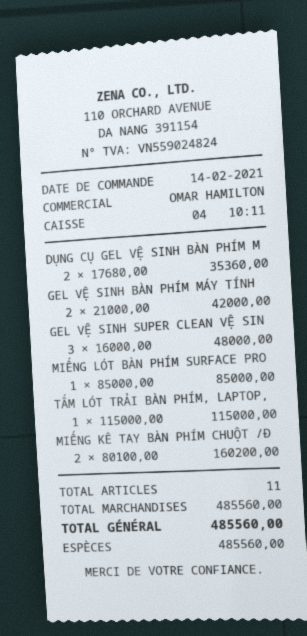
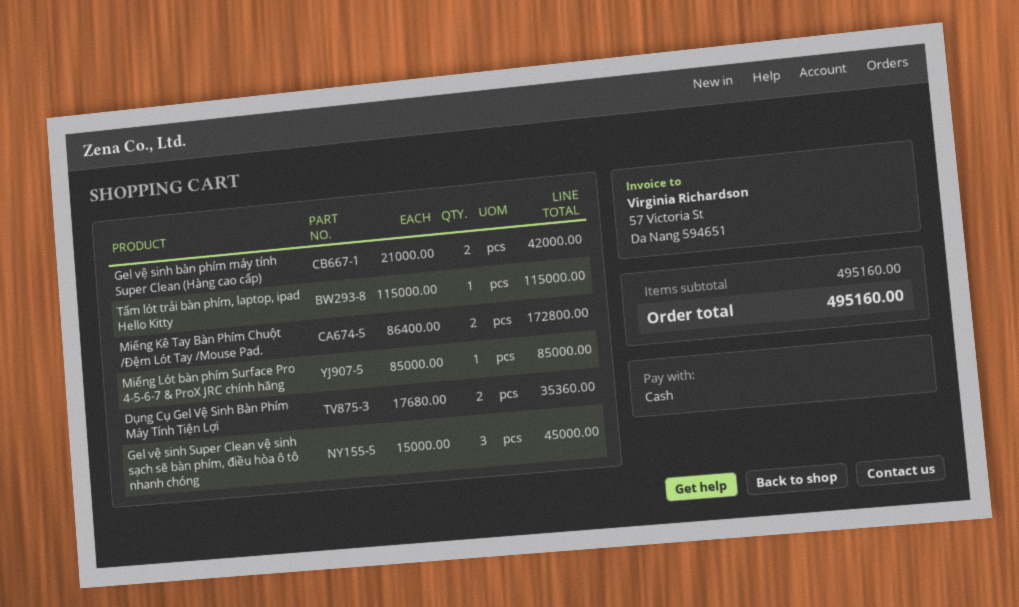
GEL VỆ SINH SUPER CLEAN VỆ SIN: 3 x 16000.00 = 48000.00 -> 3 x 15000.00 = 45000.00
MIẾNG KÊ TAY BÀN PHÍM CHUỘT /Đ: 2 x 80100.00 = 160200.00 -> 2 x 86400.00 = 172800.00
subtotal: 485560.00 -> 495160.00
total: 485560.00 -> 495160.00

